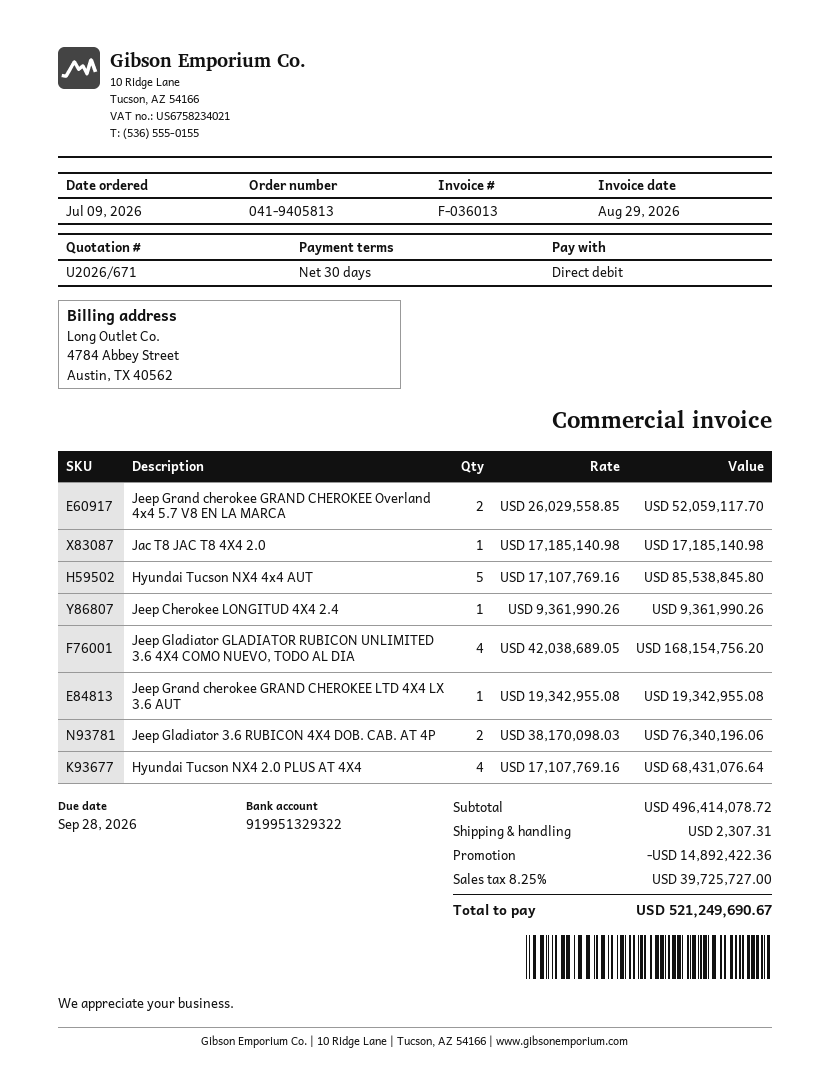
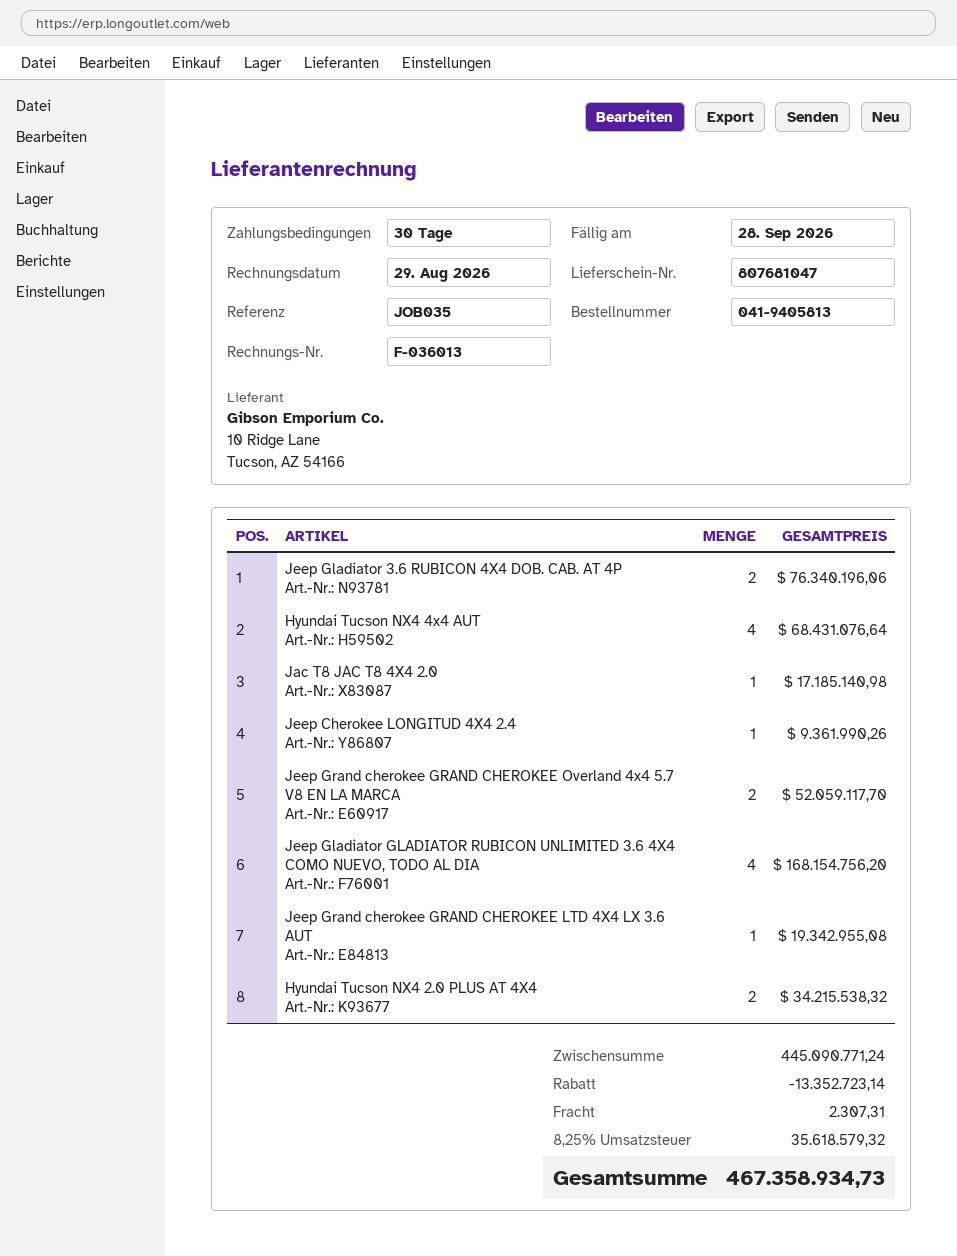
Hyundai Tucson NX4 4x4 AUT: 5 for 85538845.80 -> 4 for 68431076.64
Hyundai Tucson NX4 2.0 PLUS AT 4X4: 4 for 68431076.64 -> 2 for 34215538.32
subtotal: 496414078.72 -> 445090771.24
discount: 14892422.36 -> 13352723.14
tax: 8.25% = 39725727.00 -> 8.25% = 35618579.32
total: 521249690.67 -> 467358934.73

